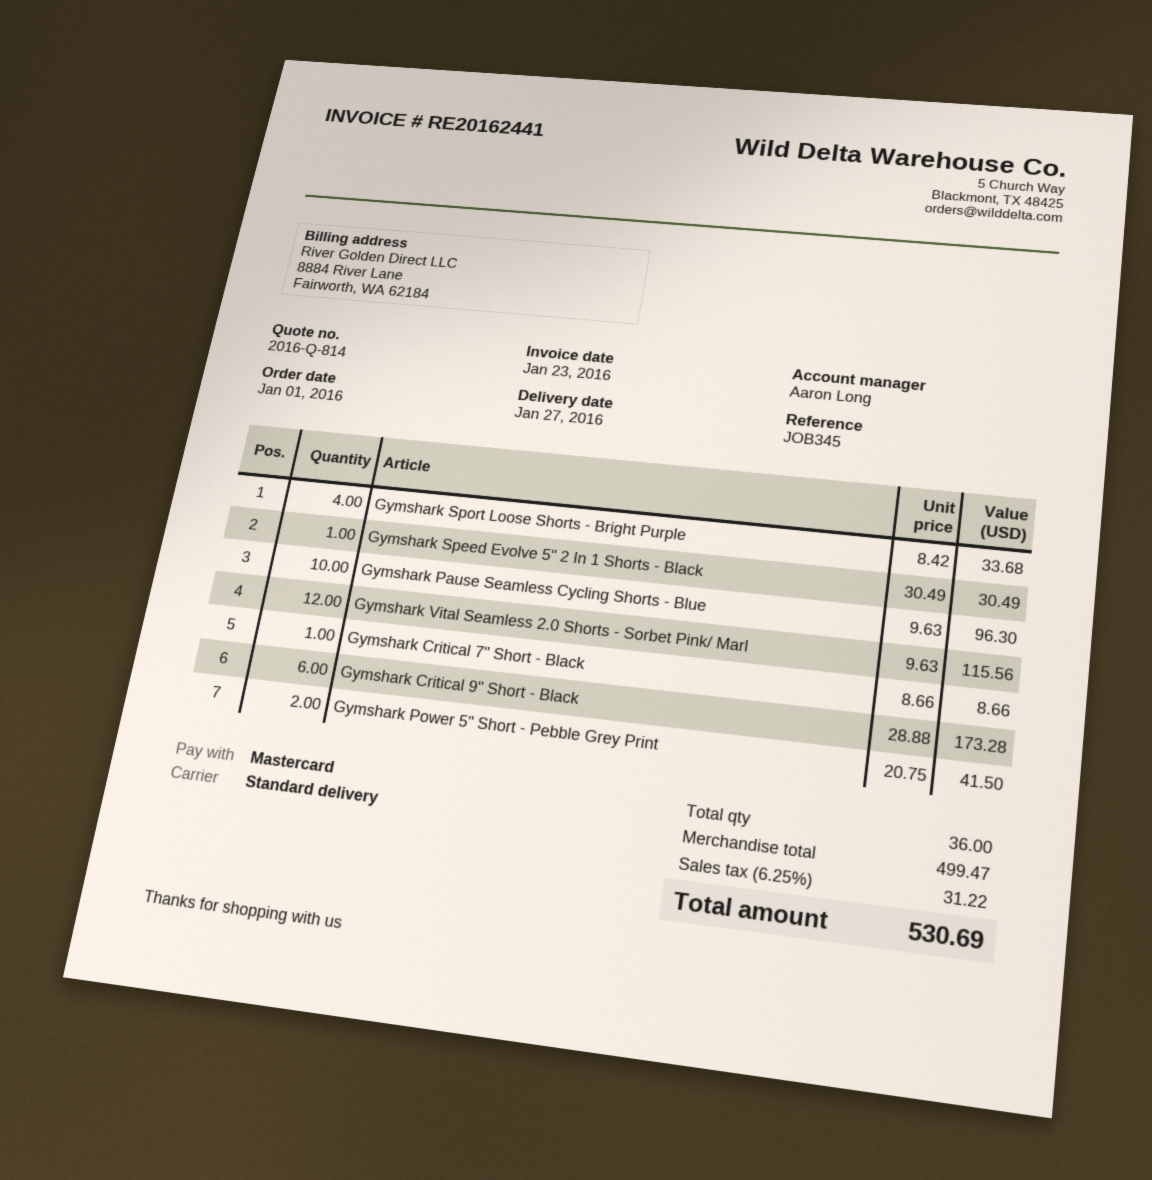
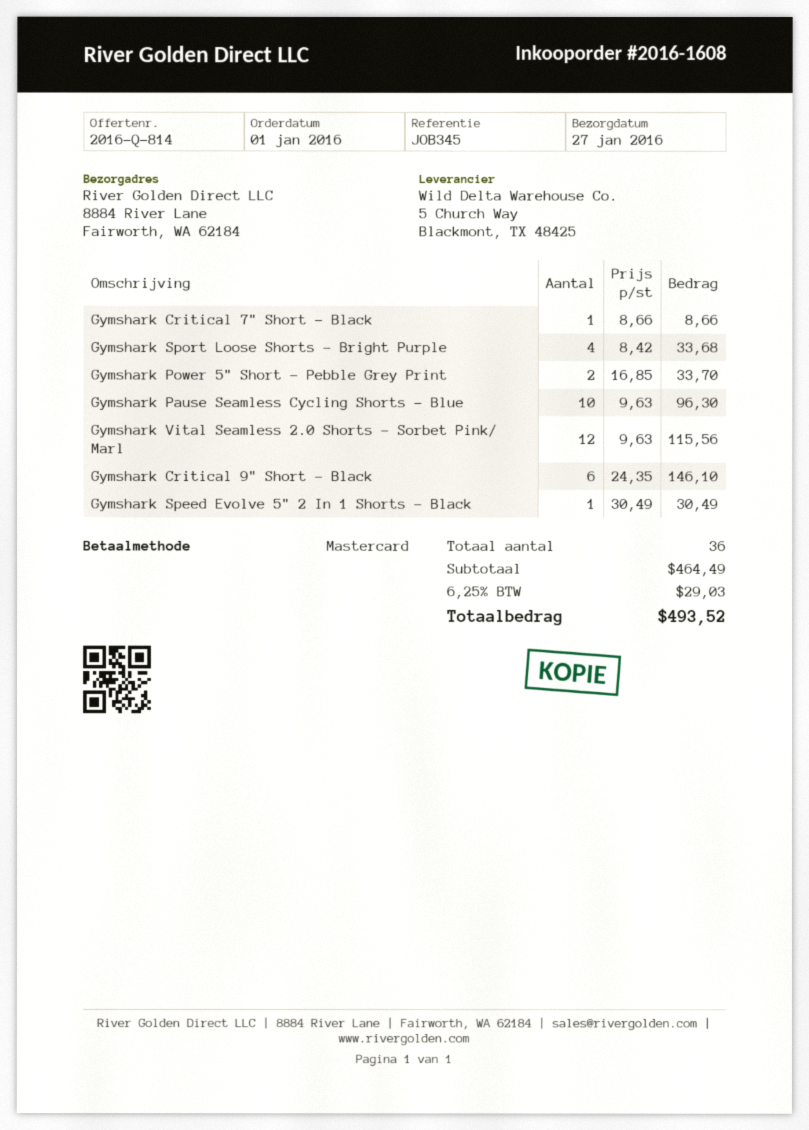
Gymshark Critical 9" Short - Black: 6 x 28.88 = 173.28 -> 6 x 24.35 = 146.10
Gymshark Power 5" Short - Pebble Grey Print: 2 x 20.75 = 41.50 -> 2 x 16.85 = 33.70
subtotal: 499.47 -> 464.49
tax: 6.25% = 31.22 -> 6.25% = 29.03
total: 530.69 -> 493.52

